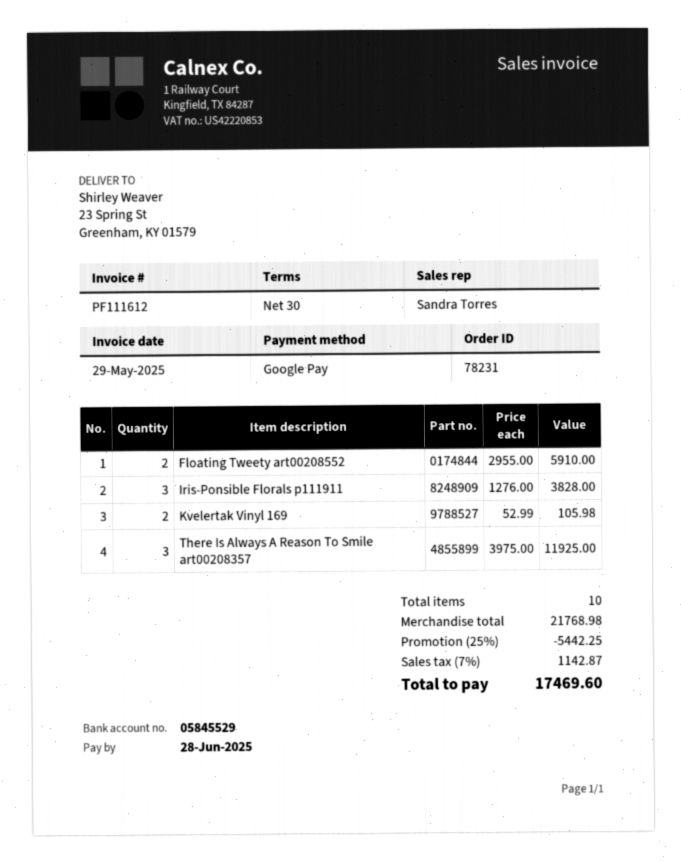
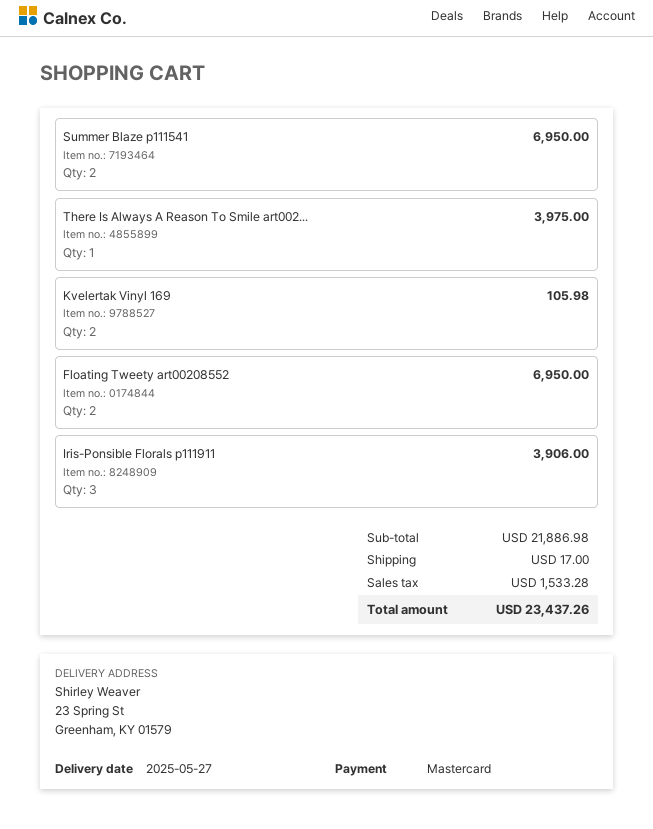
payment method: Google Pay -> Mastercard
Floating Tweety art00208552: 2 for 5910.00 -> 2 for 6950.00
Iris-Ponsible Florals p111911: 3 for 3828.00 -> 3 for 3906.00
There Is Always A Reason To Smile art00208357: 3 for 11925.00 -> 1 for 3975.00
Summer Blaze p111541: none -> 2 for 6950.00
subtotal: 21768.98 -> 21886.98
discount: 25% = 5442.25 -> none
shipping: none -> 17.00
tax: 1142.87 -> 1533.28
total: 17469.60 -> 23437.26

